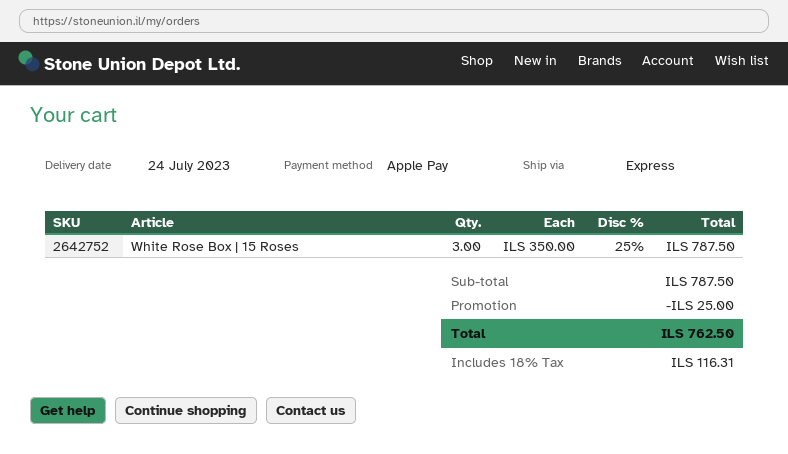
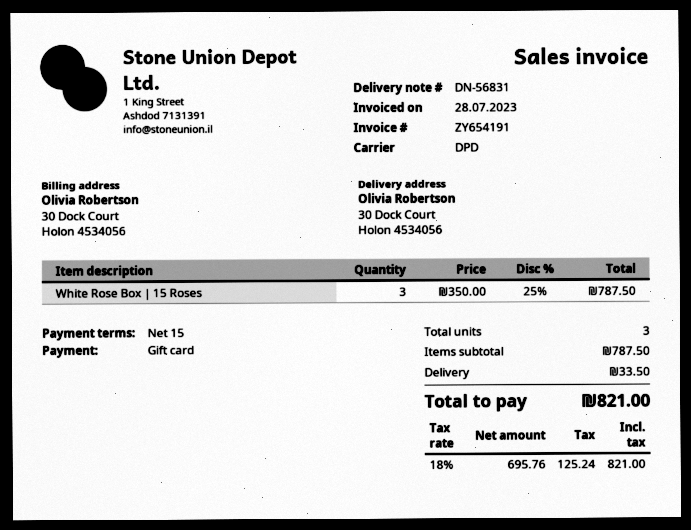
payment method: Apple Pay -> gift card
shipping method: express -> DPD
discount: 25.00 -> none
shipping: none -> 33.50
tax: 18% = 116.31 -> 18% = 125.24
total: 762.50 -> 821.00

